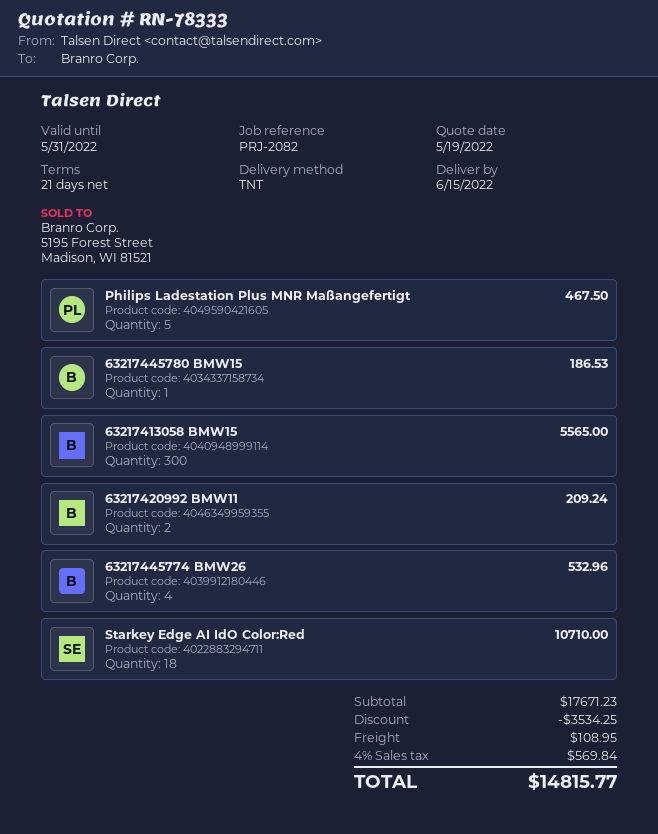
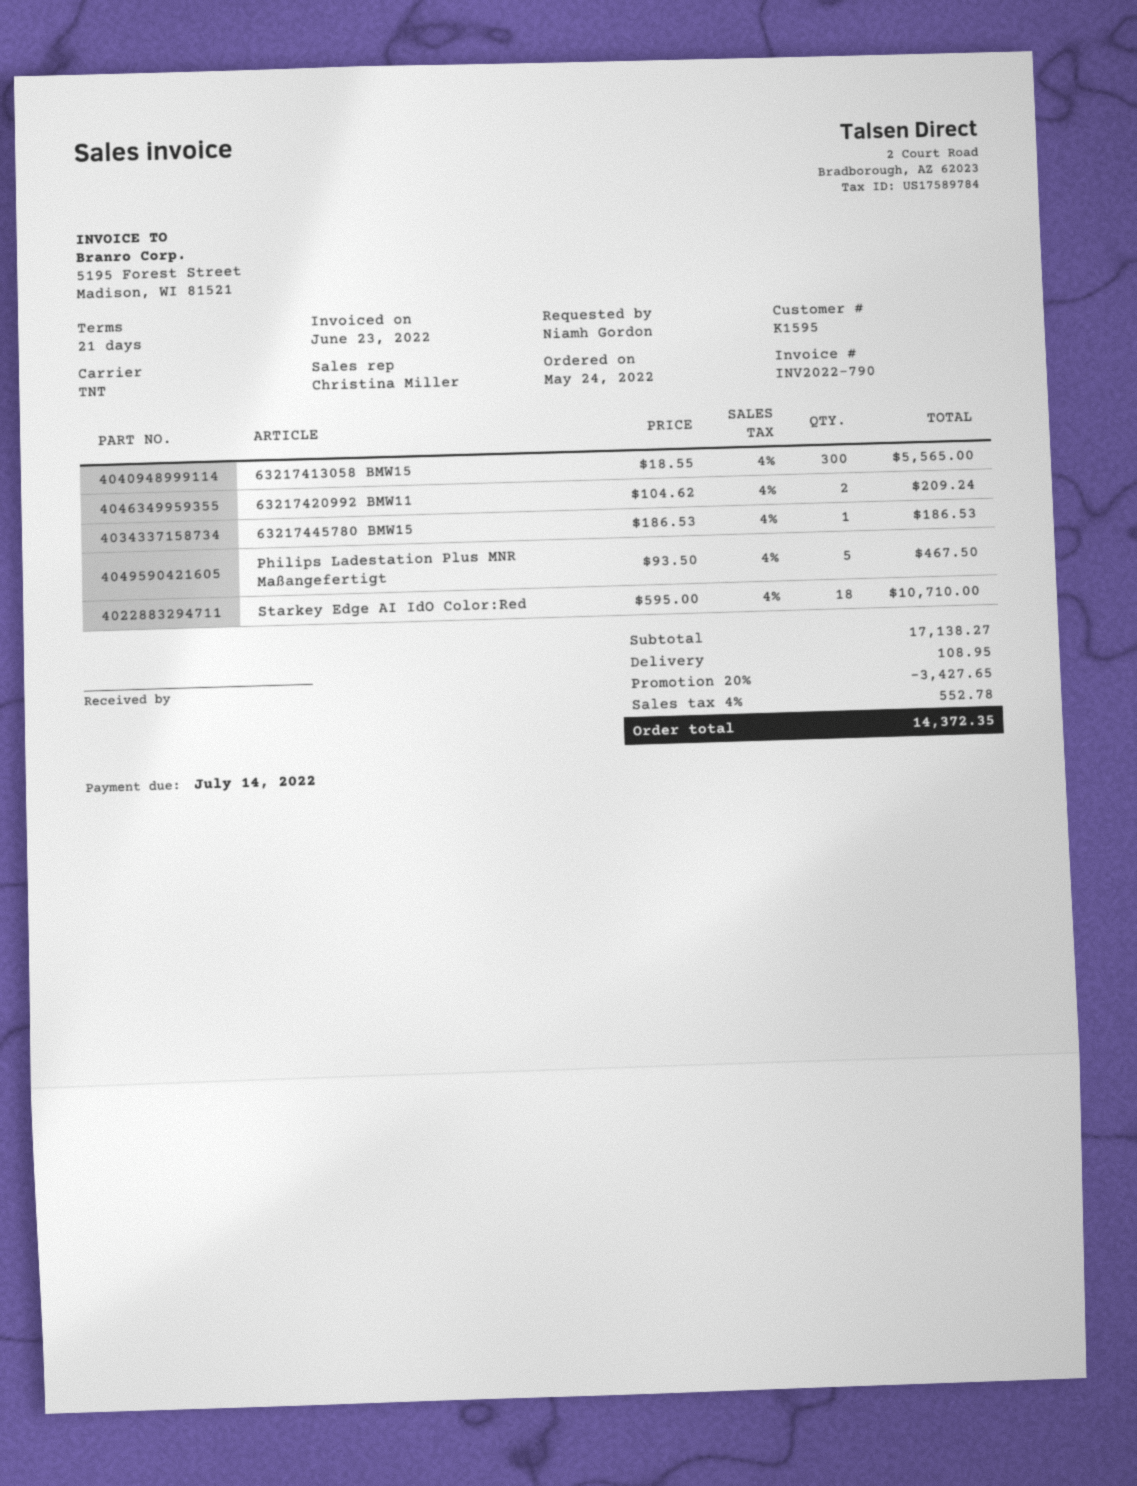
63217445774 BMW26: 4 for 532.96 -> none
subtotal: 17671.23 -> 17138.27
discount: 3534.25 -> 3427.65
tax: 4% = 569.84 -> 4% = 552.78
total: 14815.77 -> 14372.35

